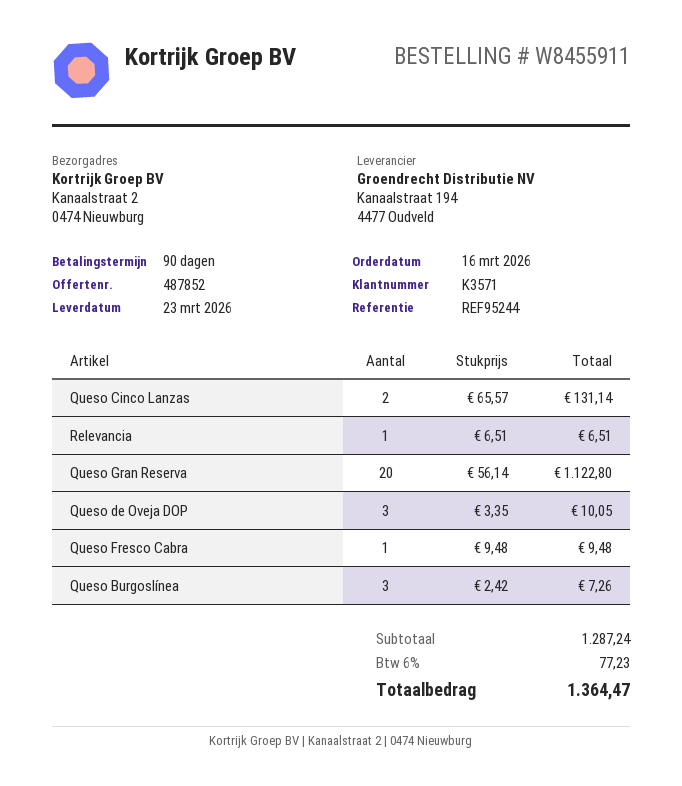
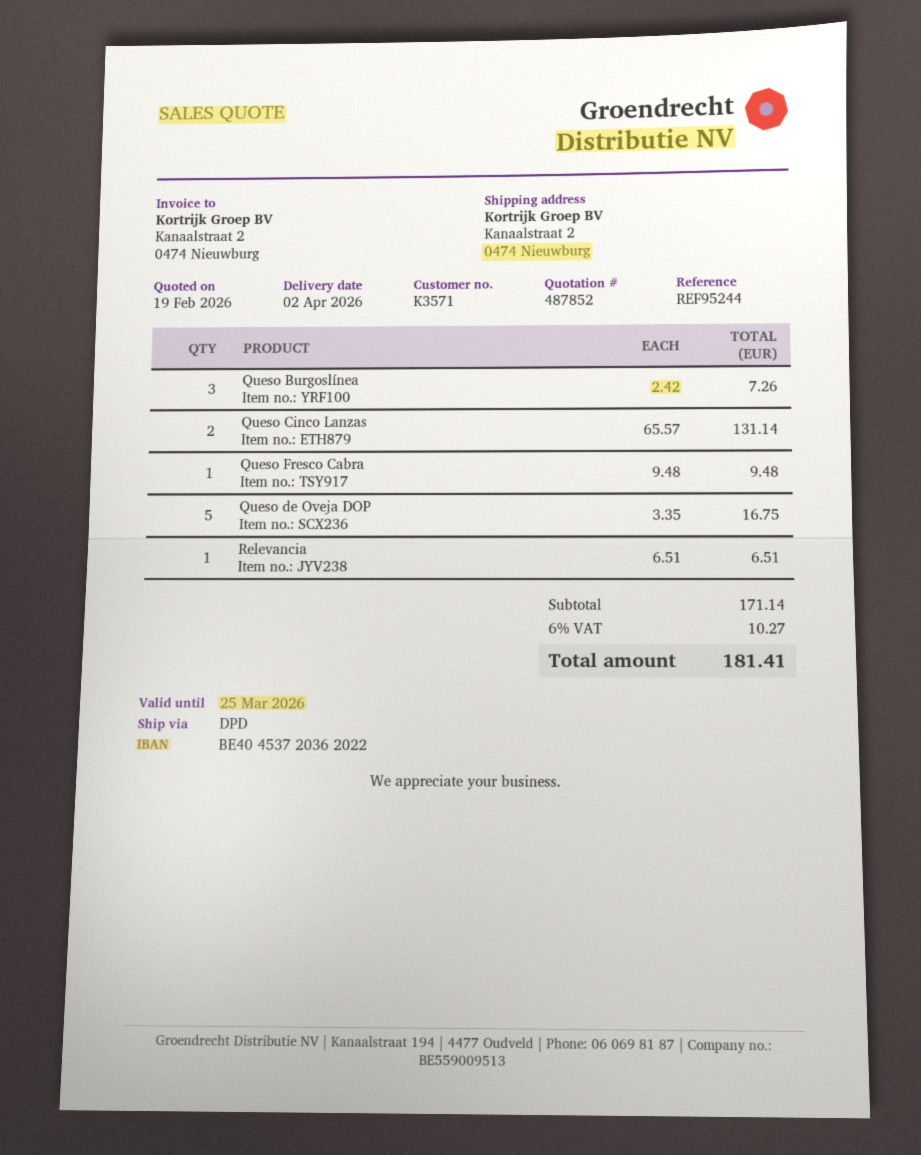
delivery date: 2026-03-23 -> 2026-04-02
Queso Gran Reserva: 20 x 56.14 = 1122.80 -> none
Queso de Oveja DOP: 3 x 3.35 = 10.05 -> 5 x 3.35 = 16.75
subtotal: 1287.24 -> 171.14
tax: 6% = 77.23 -> 6% = 10.27
total: 1364.47 -> 181.41

